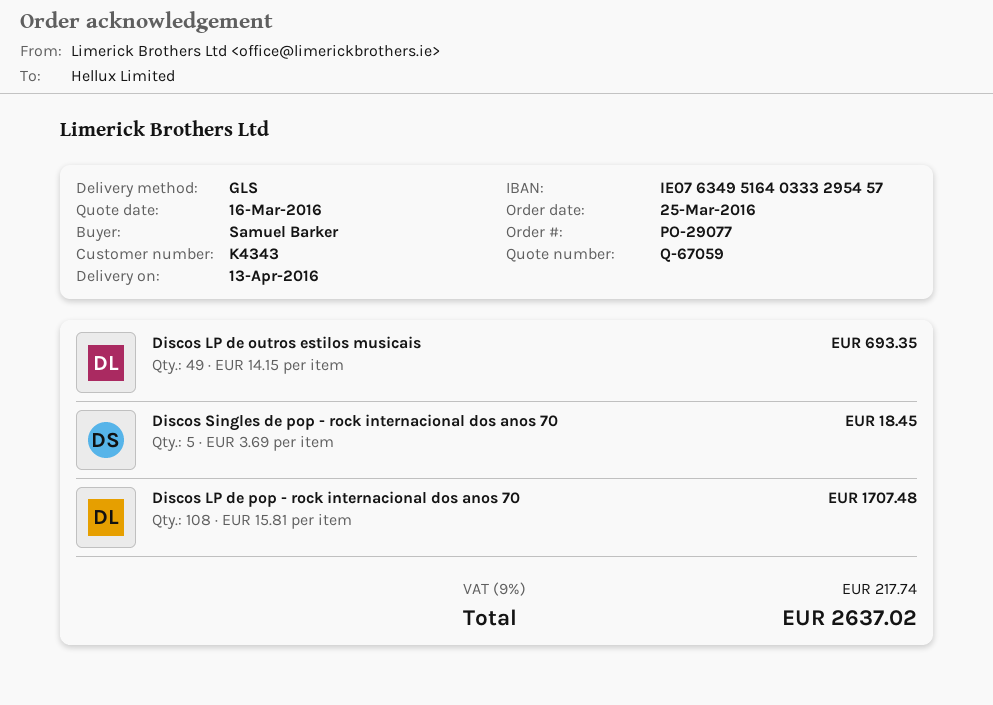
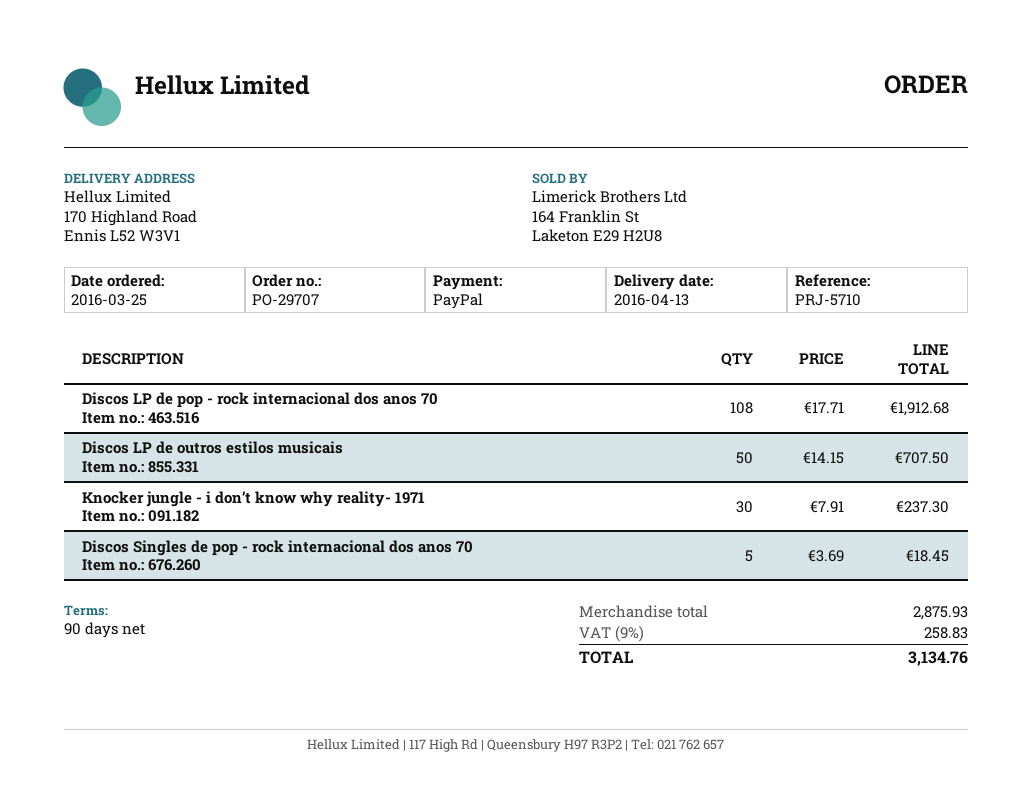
order number: PO-29077 -> PO-29707
Discos LP de outros estilos musicais: 49 x 14.15 = 693.35 -> 50 x 14.15 = 707.50
Discos LP de pop - rock internacional dos anos 70: 108 x 15.81 = 1707.48 -> 108 x 17.71 = 1912.68
Knocker jungle - i don’t know why reality- 1971: none -> 30 x 7.91 = 237.30
tax: 9% = 217.74 -> 9% = 258.83
total: 2637.02 -> 3134.76

